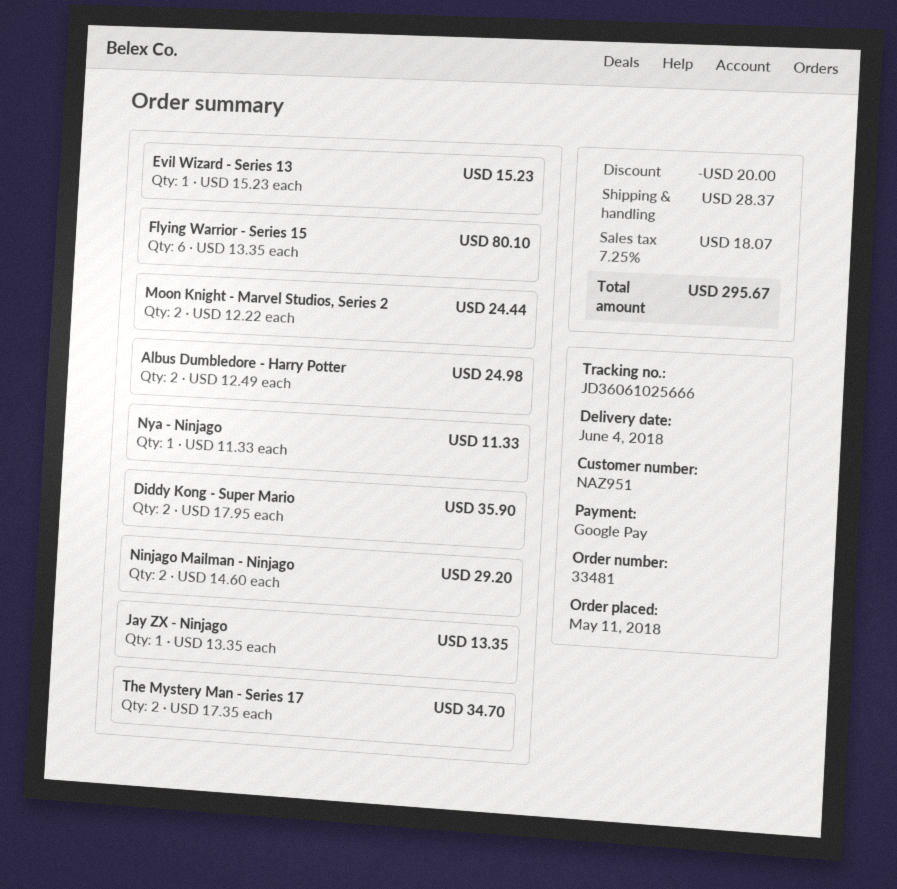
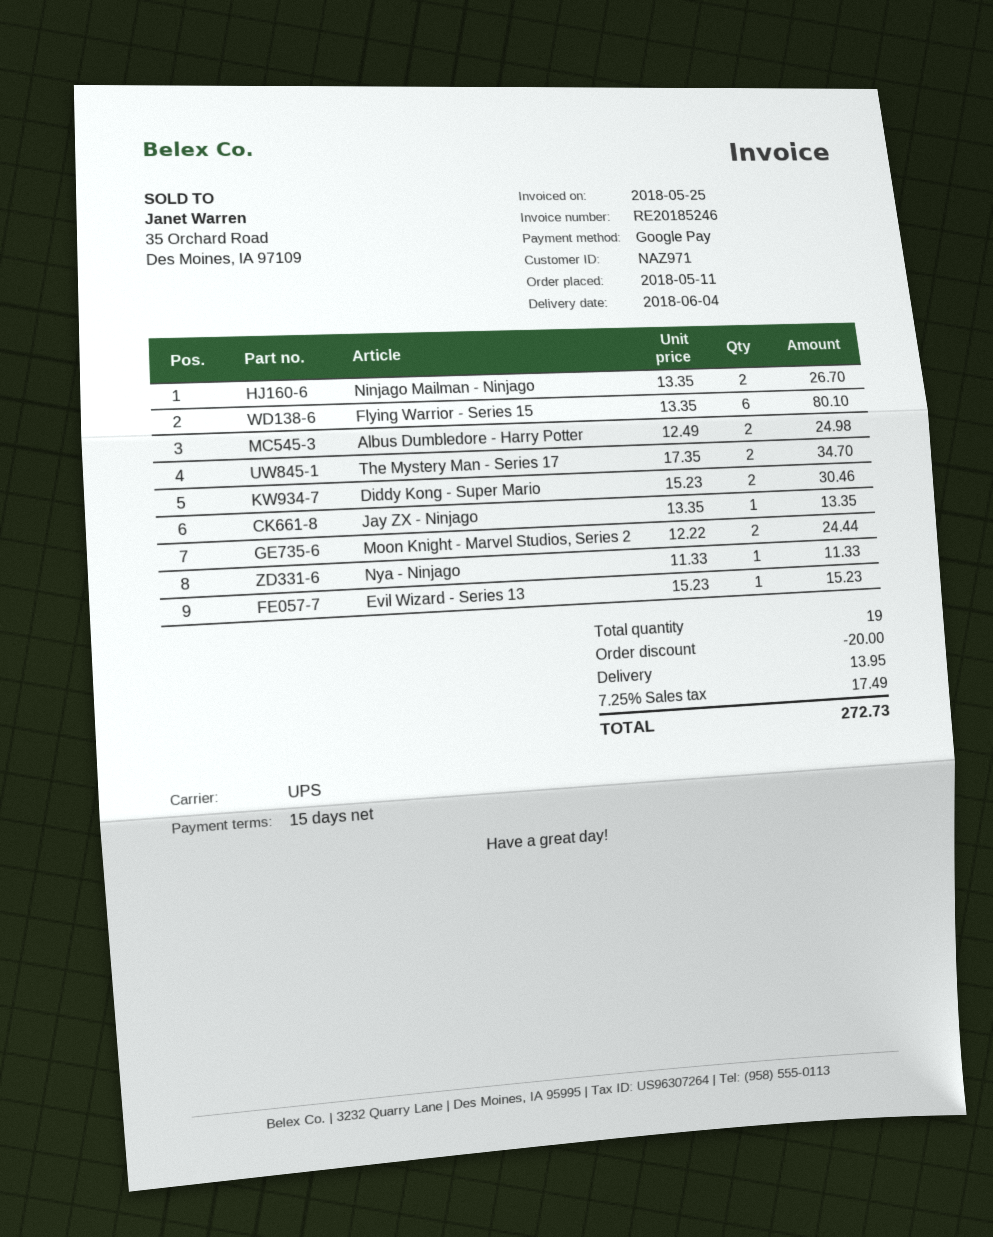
customer number: NAZ951 -> NAZ971
Diddy Kong - Super Mario: 2 x 17.95 = 35.90 -> 2 x 15.23 = 30.46
Ninjago Mailman - Ninjago: 2 x 14.60 = 29.20 -> 2 x 13.35 = 26.70
shipping: 28.37 -> 13.95
tax: 7.25% = 18.07 -> 7.25% = 17.49
total: 295.67 -> 272.73

